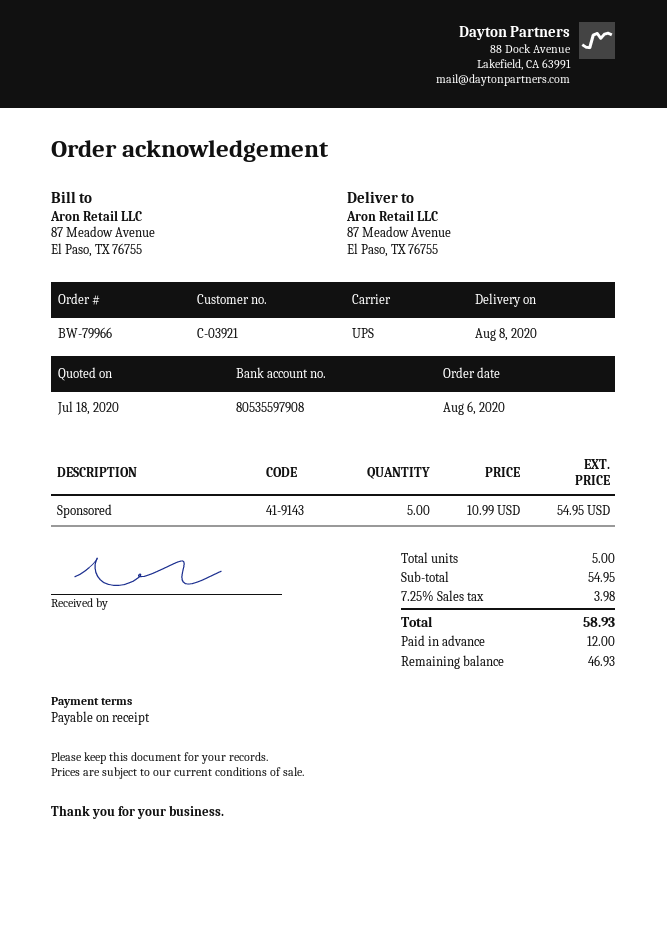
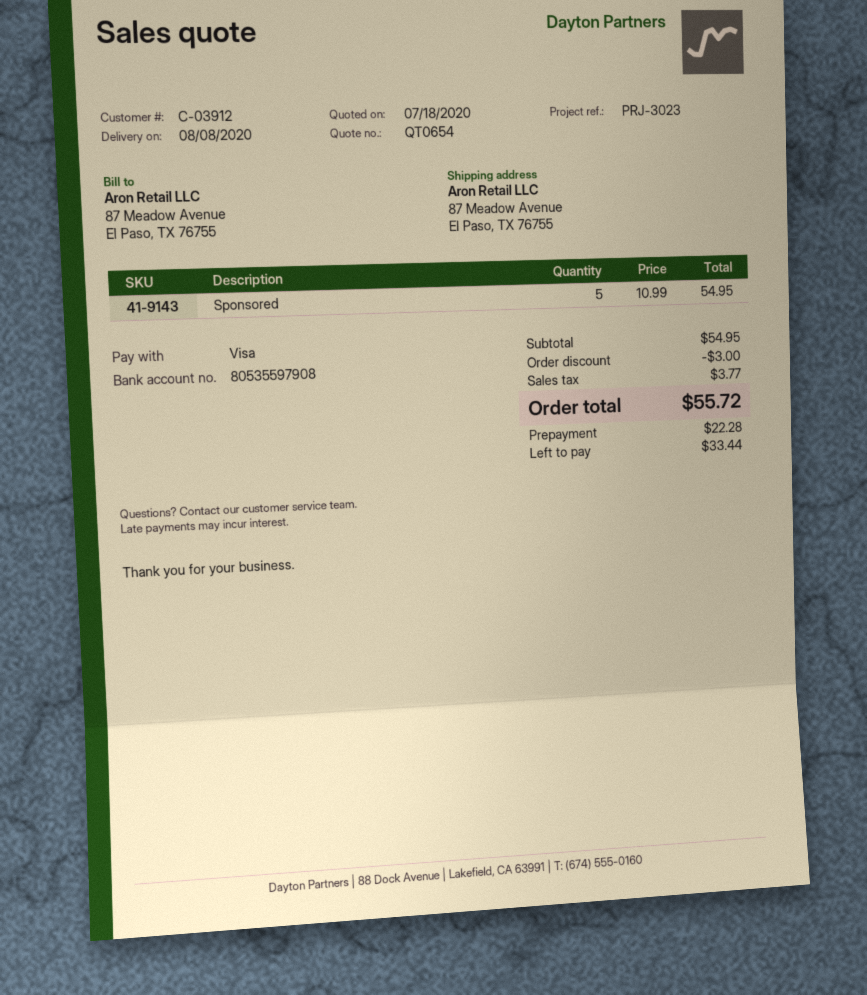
customer number: C-03921 -> C-03912
discount: none -> 3.00
tax: 3.98 -> 3.77
total: 58.93 -> 55.72
deposit: 12.00 -> 22.28
balance: 46.93 -> 33.44

